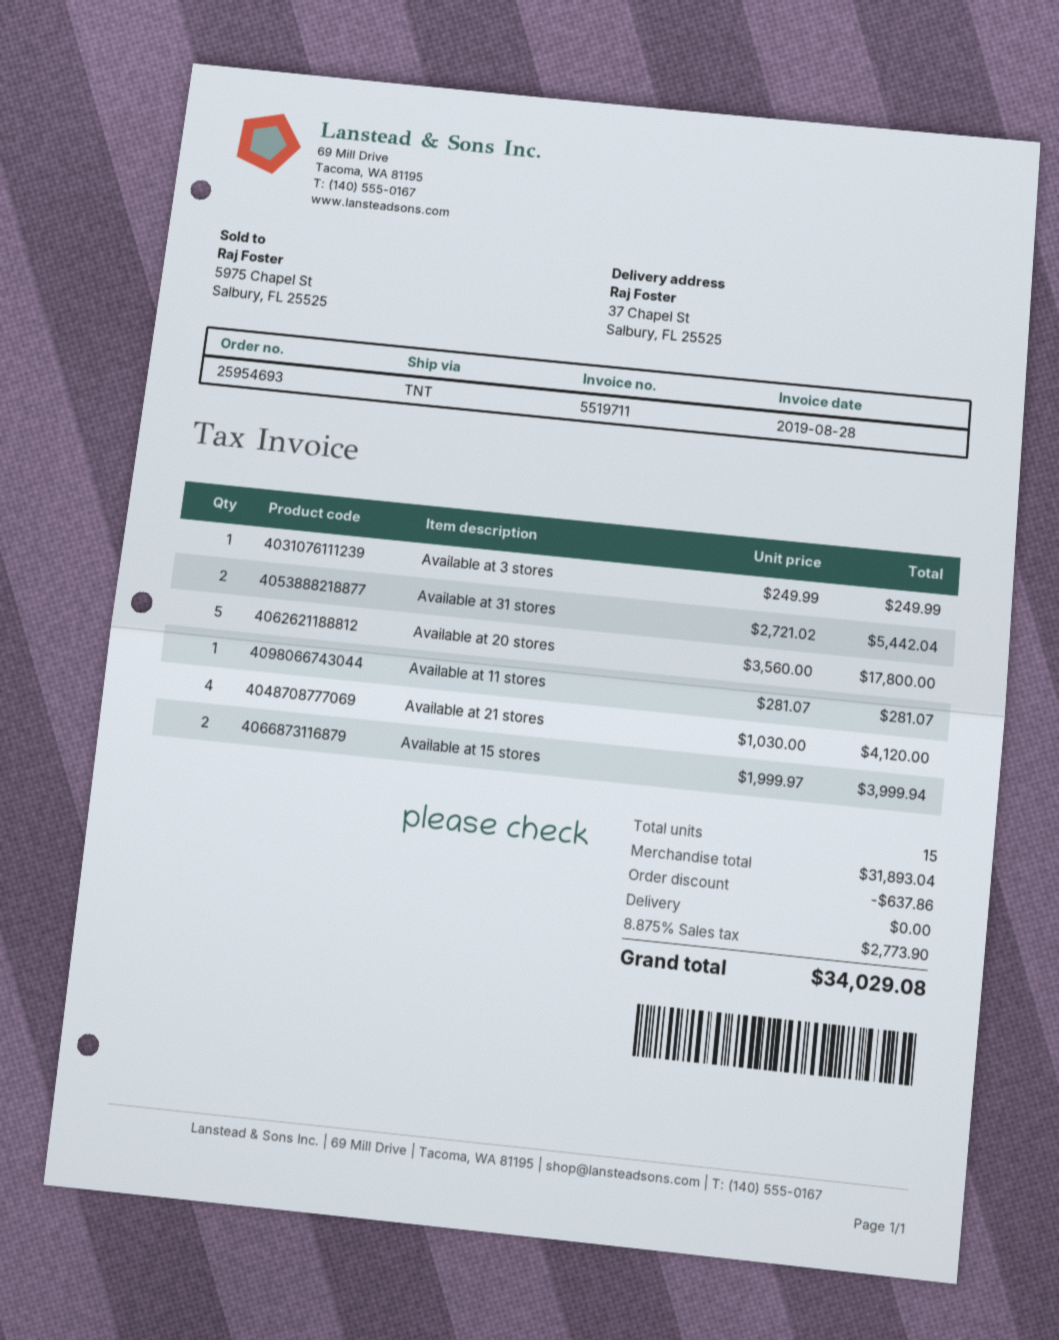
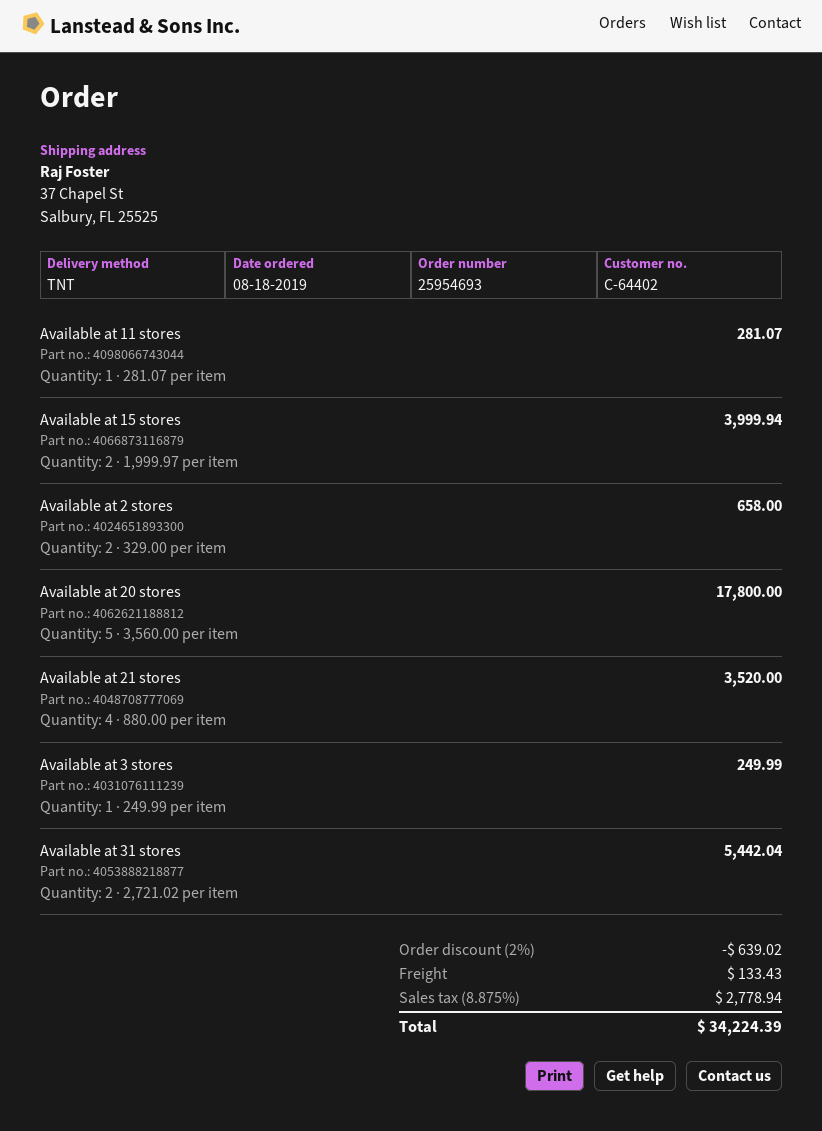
Available at 21 stores: 4 x 1030.00 = 4120.00 -> 4 x 880.00 = 3520.00
Available at 2 stores: none -> 2 x 329.00 = 658.00
discount: 637.86 -> 639.02
shipping: 0.00 -> 133.43
tax: 8.875% = 2773.90 -> 8.875% = 2778.94
total: 34029.08 -> 34224.39

